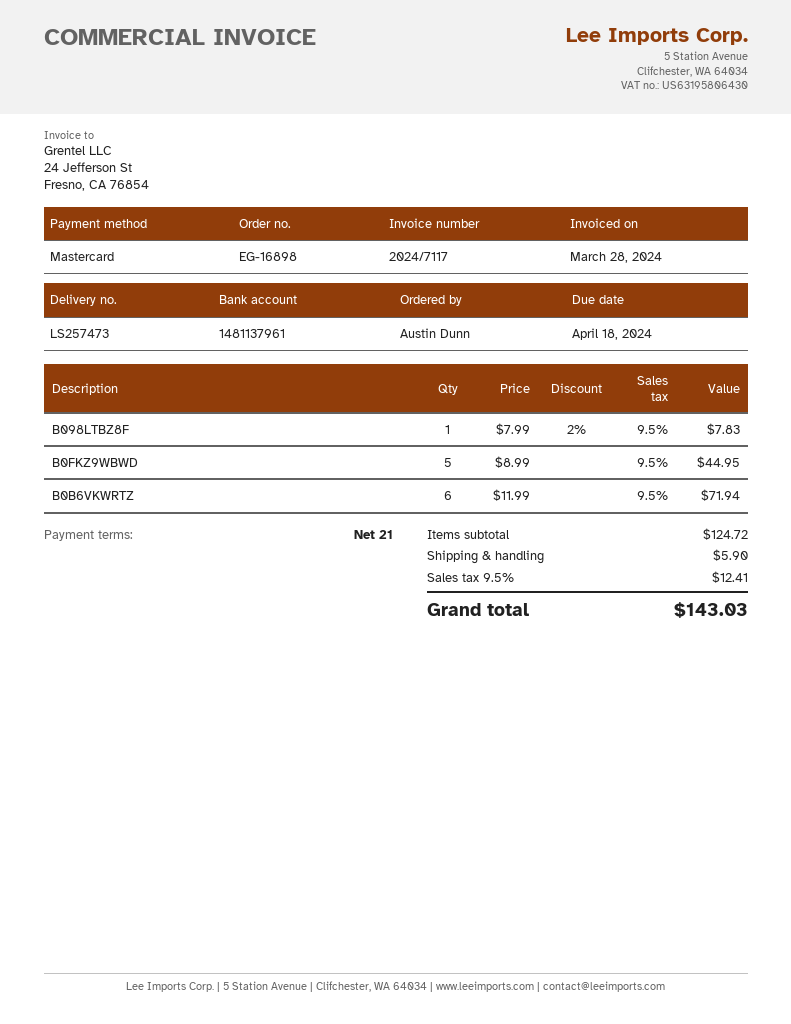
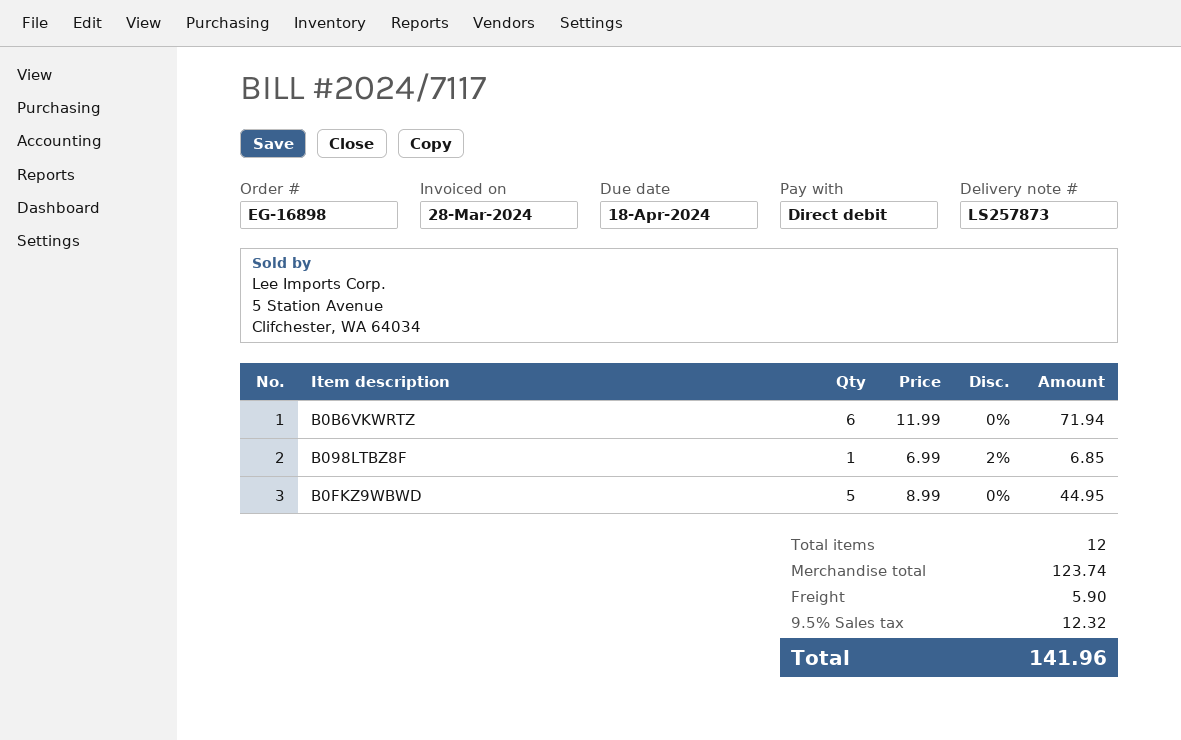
delivery note number: LS257473 -> LS257873
payment method: Mastercard -> direct debit
B098LTBZ8F: 1 x 7.99 - 2% = 7.83 -> 1 x 6.99 - 2% = 6.85
subtotal: 124.72 -> 123.74
tax: 9.5% = 12.41 -> 9.5% = 12.32
total: 143.03 -> 141.96

